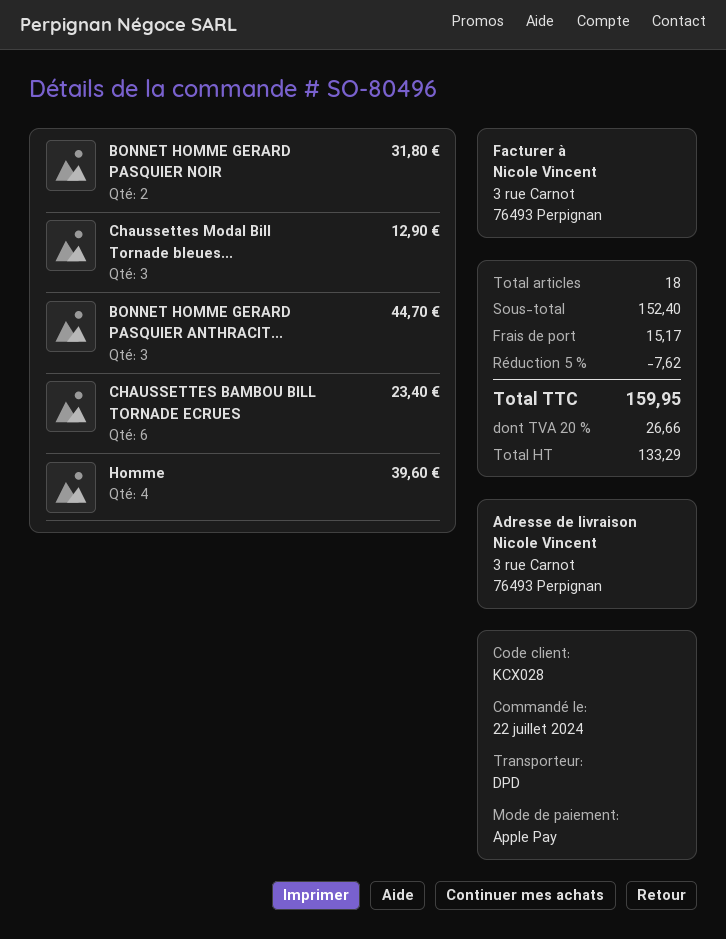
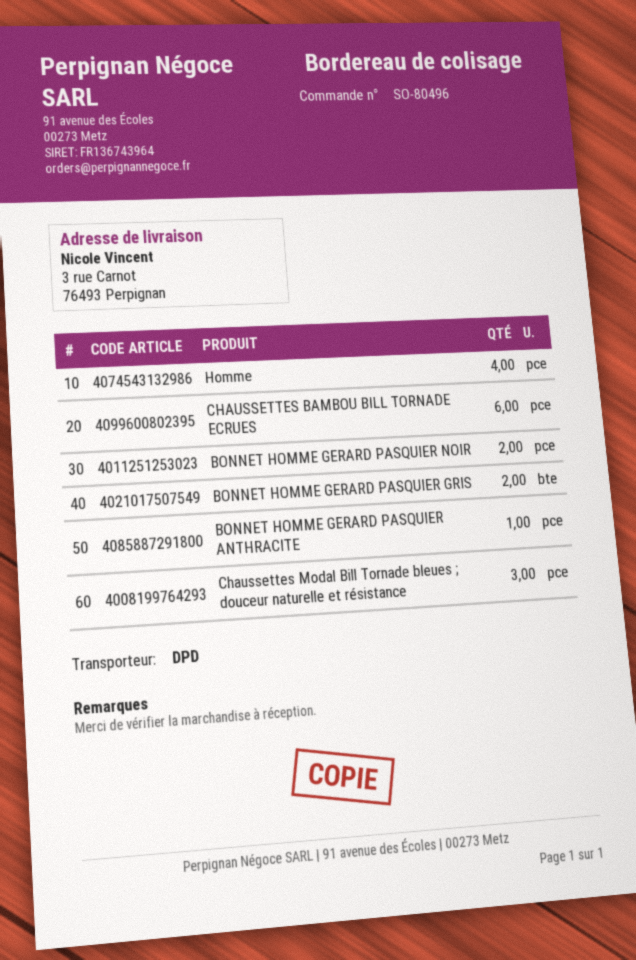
BONNET HOMME GERARD PASQUIER ANTHRACIT...: 3 -> 1
BONNET HOMME GERARD PASQUIER GRIS: none -> 2

